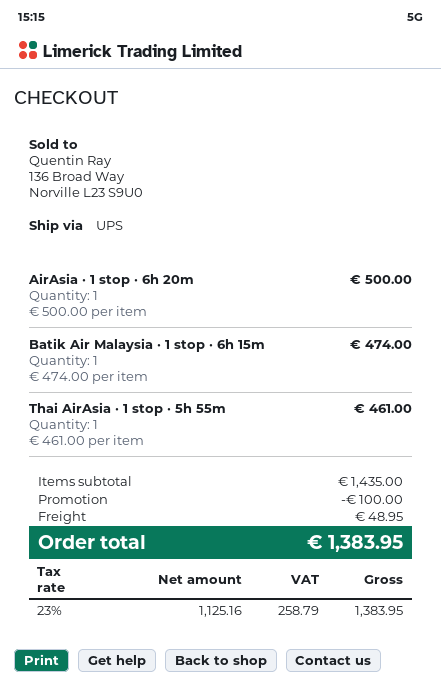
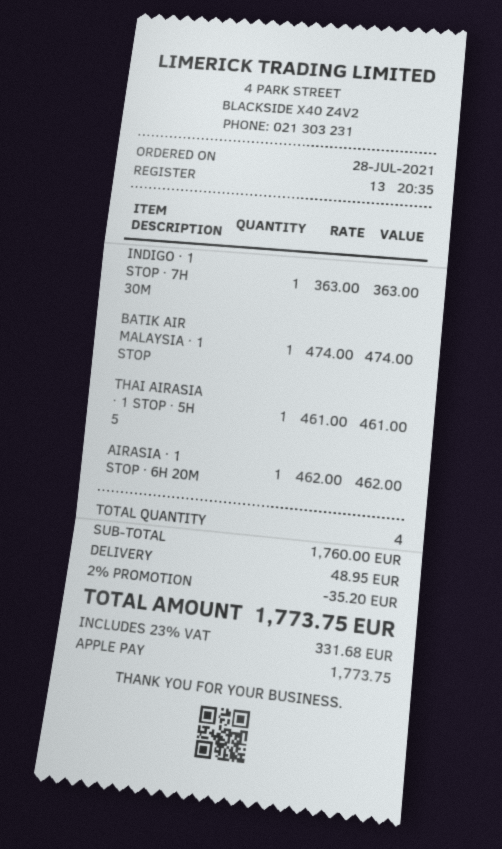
AirAsia · 1 stop · 6h 20m: 1 x 500.00 = 500.00 -> 1 x 462.00 = 462.00
INDIGO · 1 STOP · 7H 30M: none -> 1 x 363.00 = 363.00
subtotal: 1435.00 -> 1760.00
discount: 100.00 -> 35.20
tax: 23% = 258.79 -> 23% = 331.68
total: 1383.95 -> 1773.75

